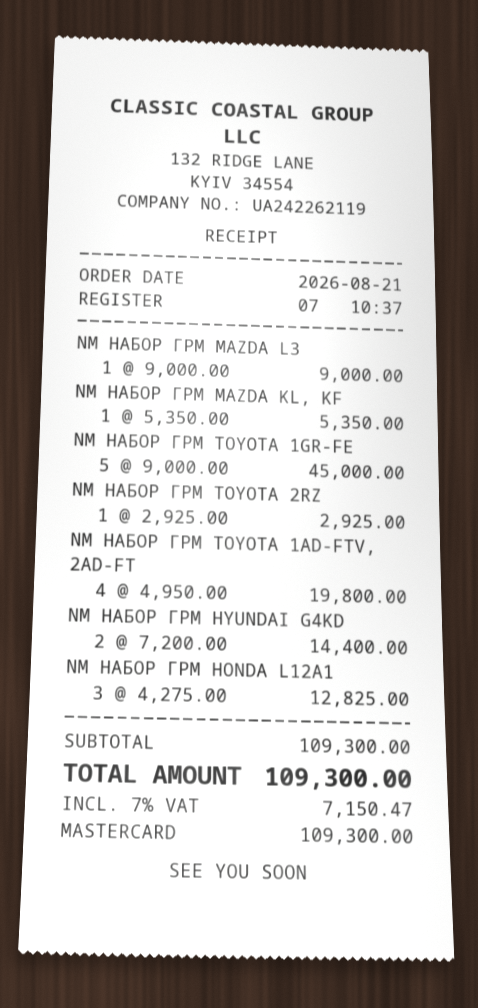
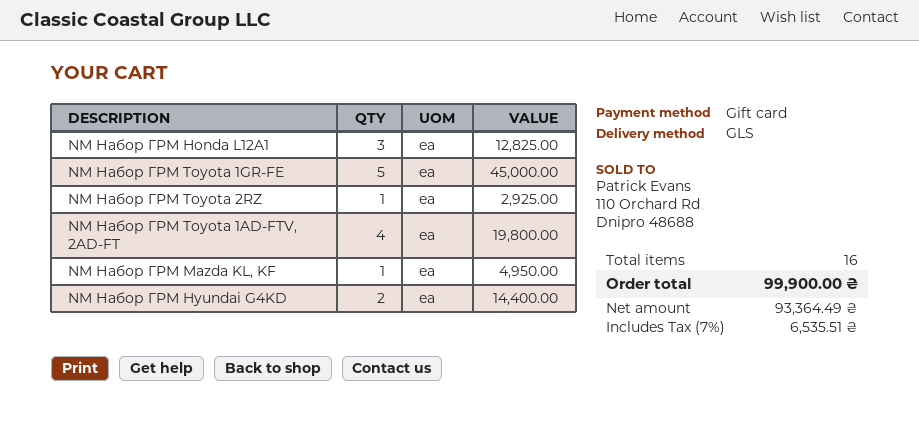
payment method: Mastercard -> gift card
NM НАБОР ГРМ MAZDA L3: 1 for 9000.00 -> none
NM НАБОР ГРМ MAZDA KL, KF: 1 for 5350.00 -> 1 for 4950.00
tax: 7% = 7150.47 -> 7% = 6535.51
total: 109300.00 -> 99900.00

